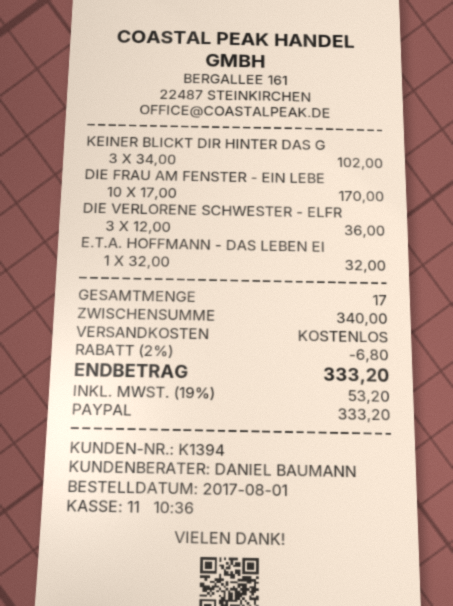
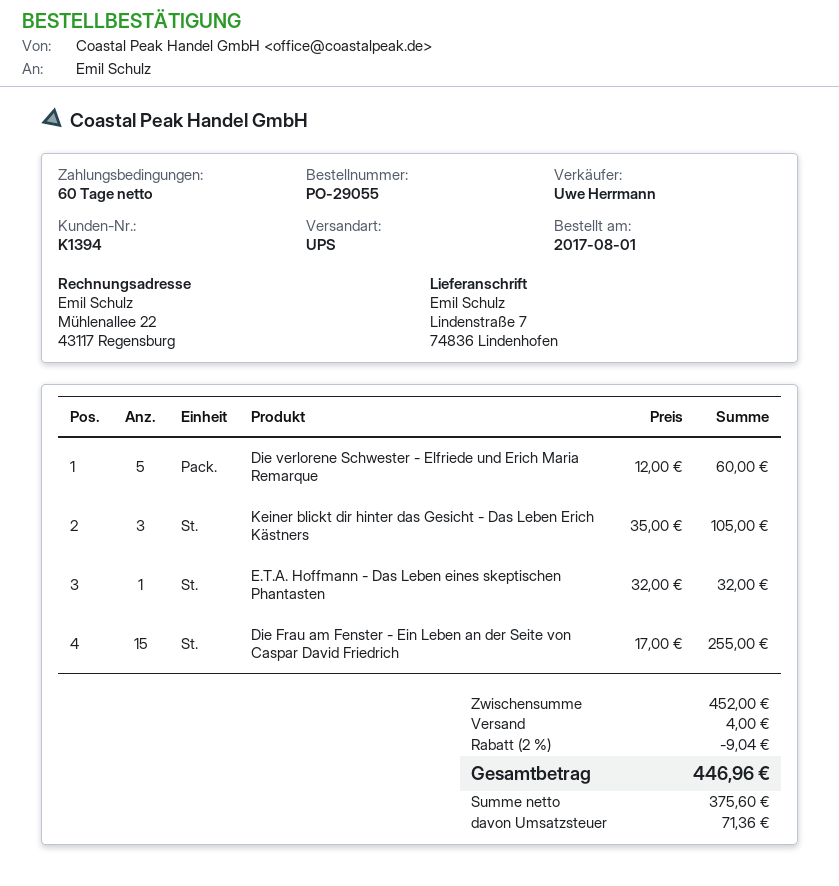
sales rep: DANIEL BAUMANN -> Uwe Herrmann
KEINER BLICKT DIR HINTER DAS G: 3 x 34.00 = 102.00 -> 3 x 35.00 = 105.00
DIE FRAU AM FENSTER - EIN LEBE: 10 x 17.00 = 170.00 -> 15 x 17.00 = 255.00
DIE VERLORENE SCHWESTER - ELFR: 3 x 12.00 = 36.00 -> 5 x 12.00 = 60.00
subtotal: 340.00 -> 452.00
discount: 2% = 6.80 -> 2% = 9.04
shipping: 0.00 -> 4.00
tax: 53.20 -> 71.36
total: 333.20 -> 446.96

